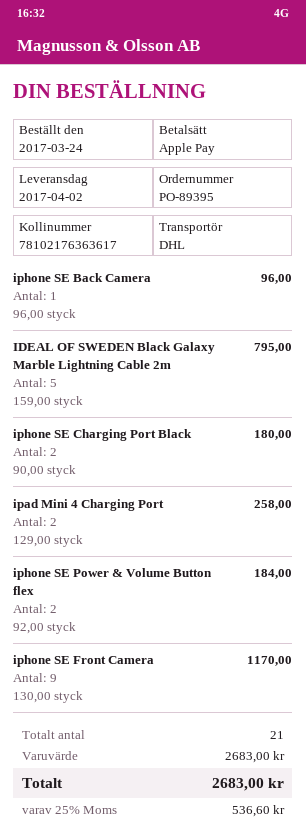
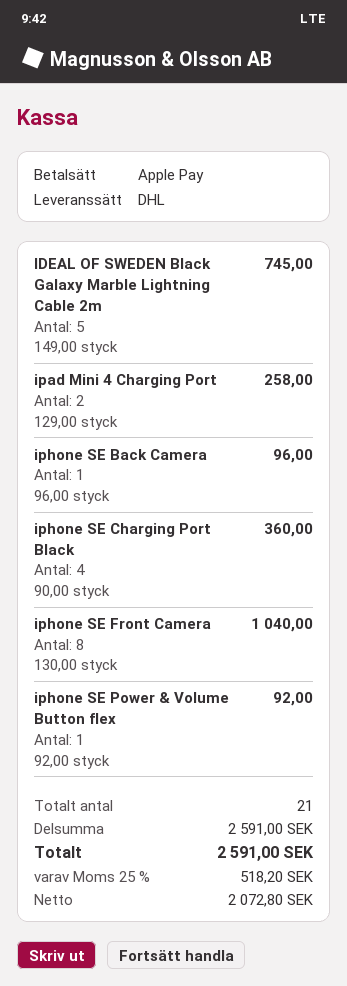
IDEAL OF SWEDEN Black Galaxy Marble Lightning Cable 2m: 5 x 159.00 = 795.00 -> 5 x 149.00 = 745.00
iphone SE Charging Port Black: 2 x 90.00 = 180.00 -> 4 x 90.00 = 360.00
iphone SE Power & Volume Button flex: 2 x 92.00 = 184.00 -> 1 x 92.00 = 92.00
iphone SE Front Camera: 9 x 130.00 = 1170.00 -> 8 x 130.00 = 1040.00
subtotal: 2683.00 -> 2591.00
tax: 25% = 536.60 -> 25% = 518.20
total: 2683.00 -> 2591.00

